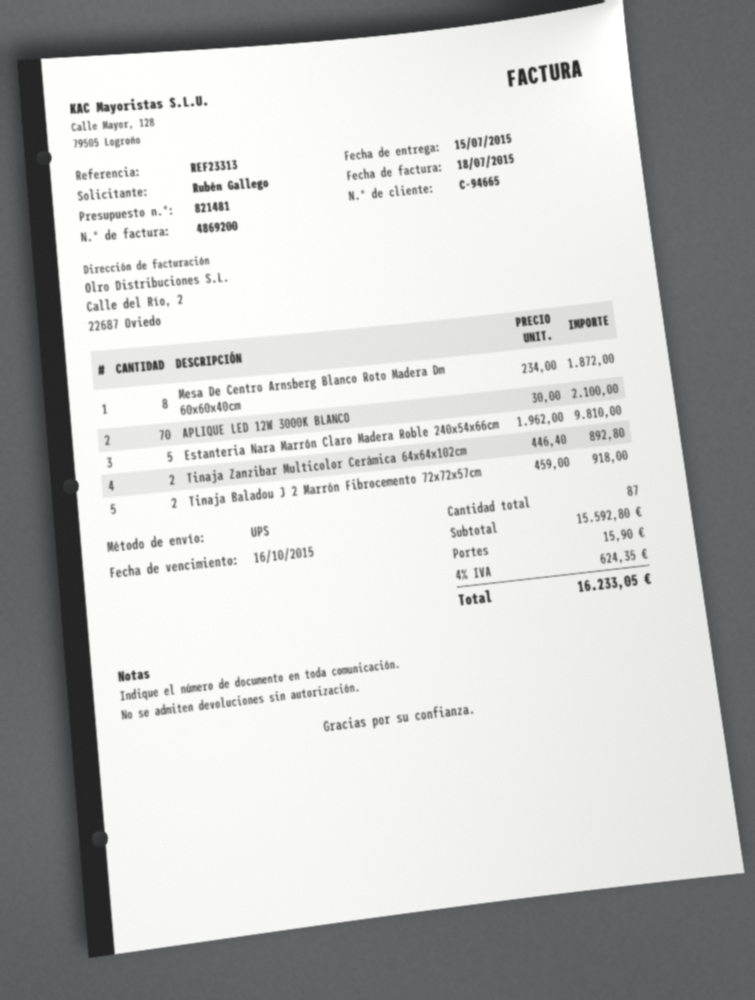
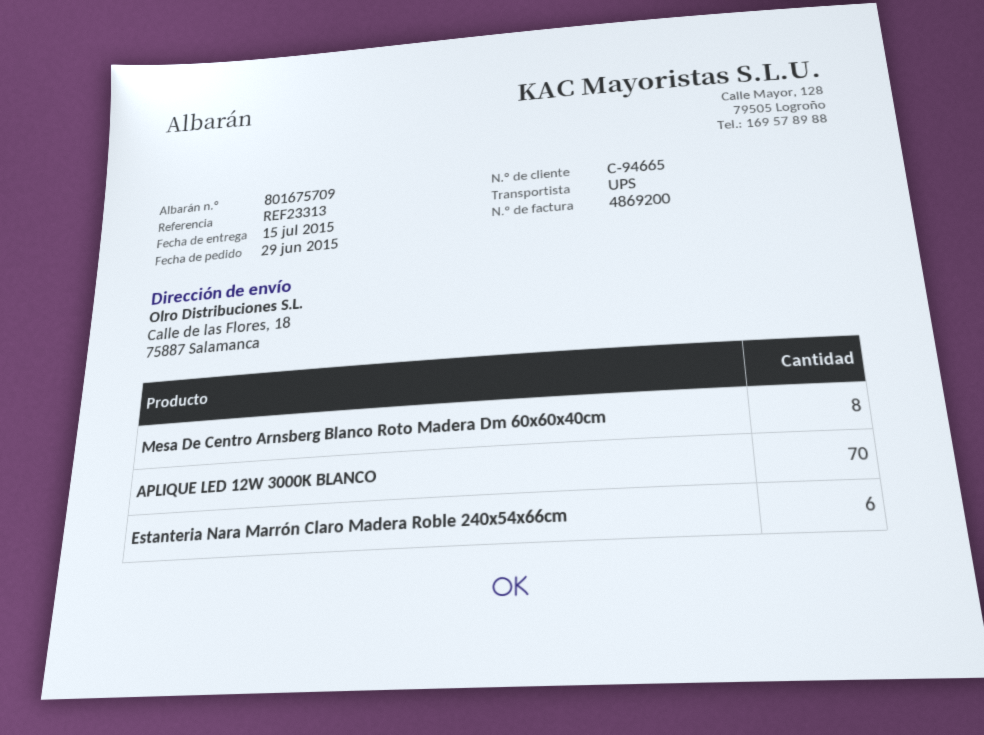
Estanteria Nara Marrón Claro Madera Roble 240x54x66cm: 5 -> 6
Tinaja Zanzibar Multicolor Cerámica 64x64x102cm: 2 -> none
Tinaja Baladou J 2 Marrón Fibrocemento 72x72x57cm: 2 -> none

